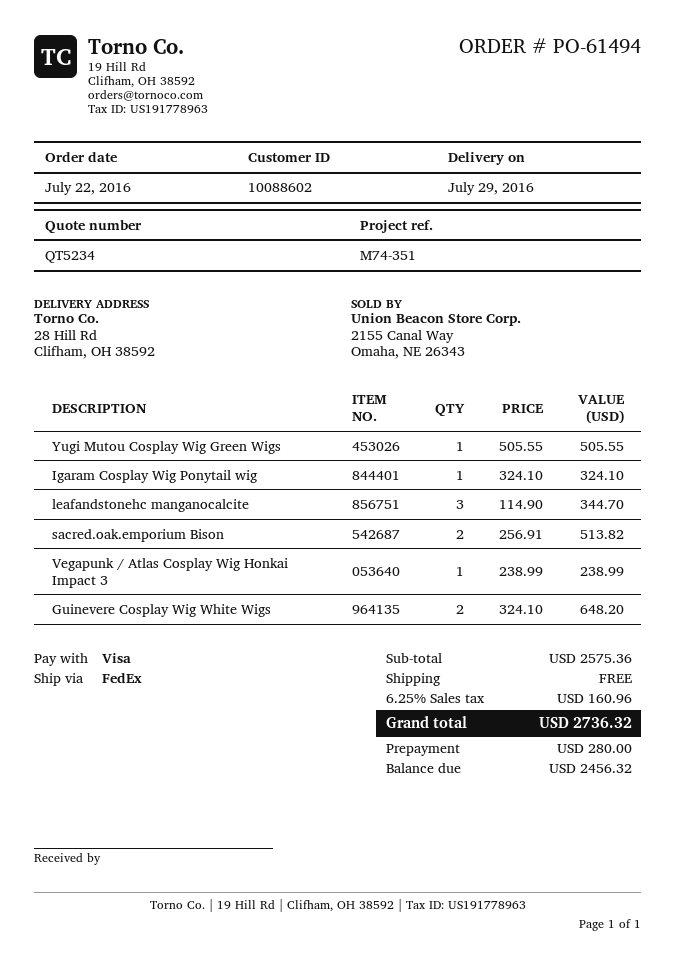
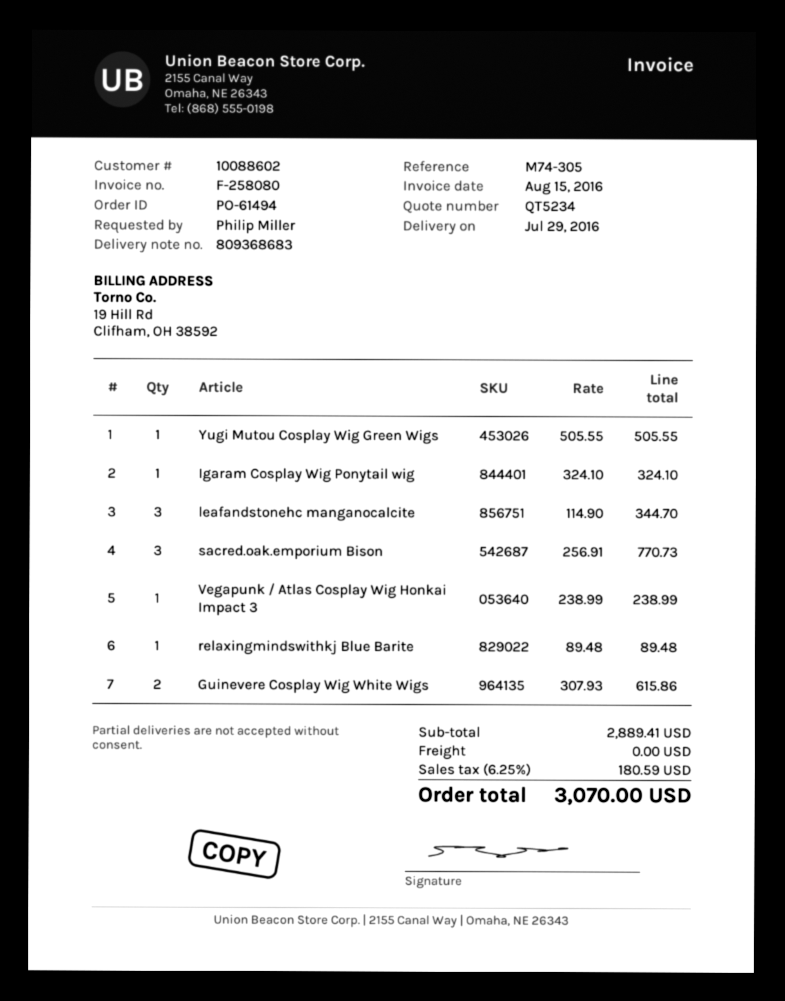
reference: M74-351 -> M74-305
sacred.oak.emporium Bison: 2 x 256.91 = 513.82 -> 3 x 256.91 = 770.73
Guinevere Cosplay Wig White Wigs: 2 x 324.10 = 648.20 -> 2 x 307.93 = 615.86
relaxingmindswithkj Blue Barite: none -> 1 x 89.48 = 89.48
subtotal: 2575.36 -> 2889.41
tax: 6.25% = 160.96 -> 6.25% = 180.59
total: 2736.32 -> 3070.00

